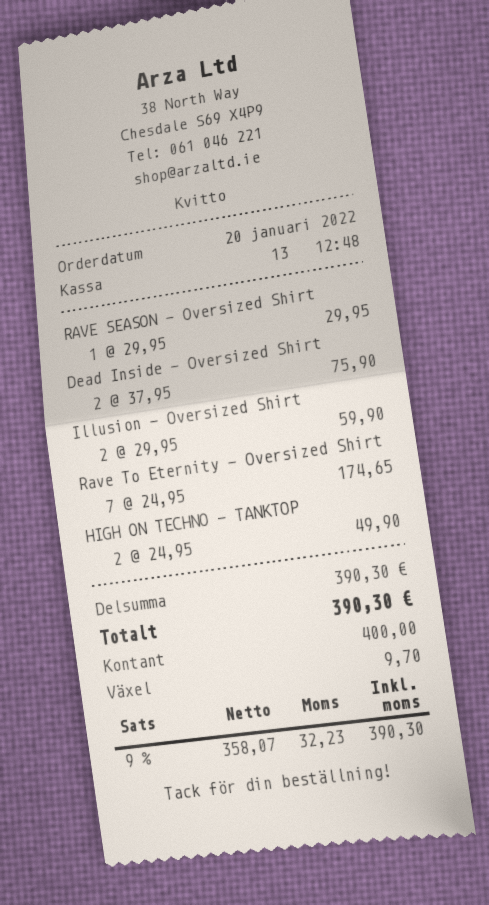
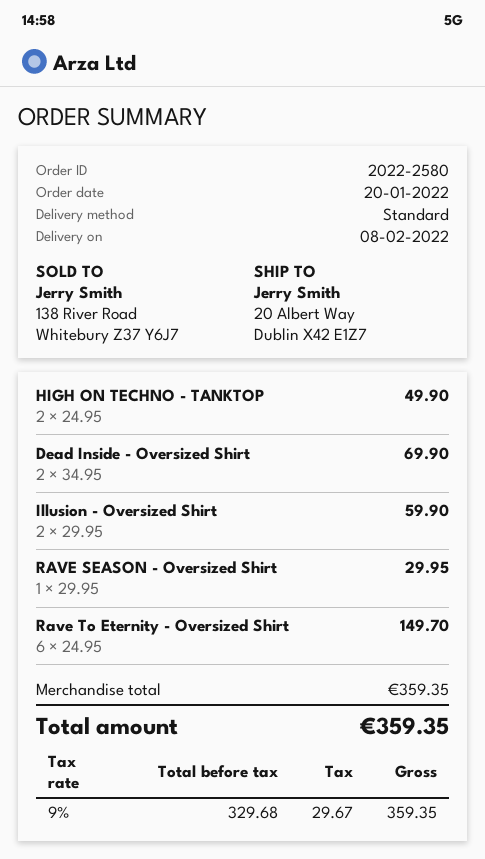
Dead Inside - Oversized Shirt: 2 x 37.95 = 75.90 -> 2 x 34.95 = 69.90
Rave To Eternity - Oversized Shirt: 7 x 24.95 = 174.65 -> 6 x 24.95 = 149.70
subtotal: 390.30 -> 359.35
net: 358.07 -> 329.68
tax: 9% = 32.23 -> 9% = 29.67
total: 390.30 -> 359.35

